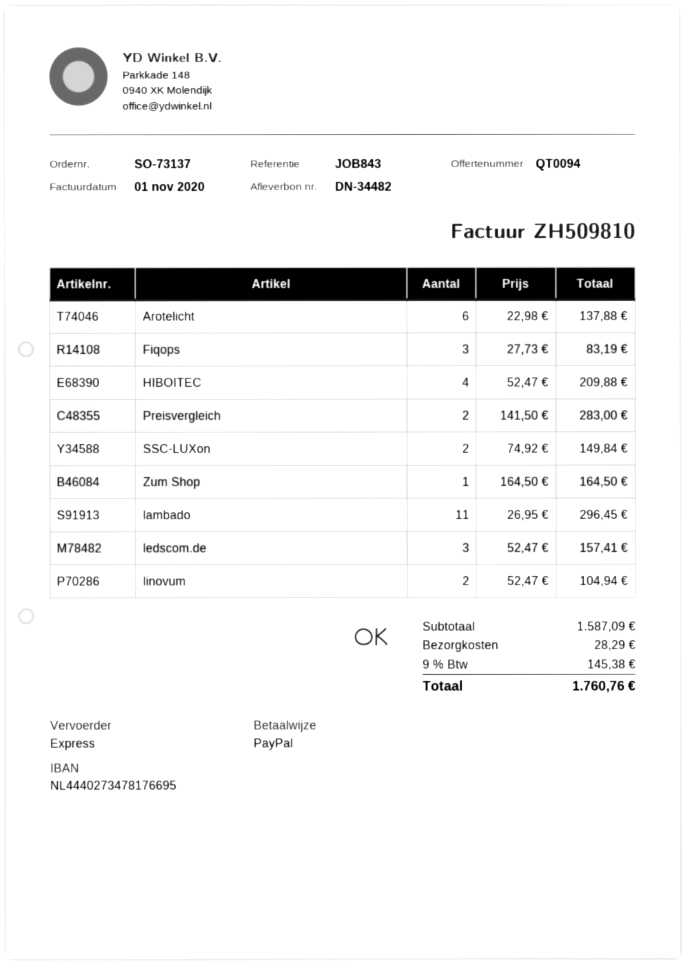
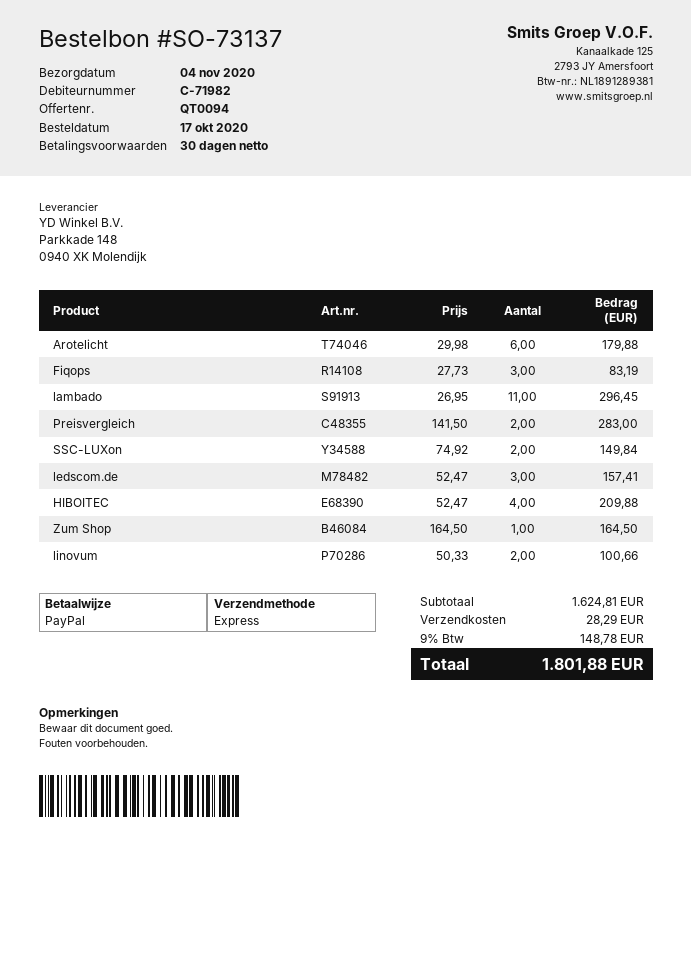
Arotelicht: 6 x 22.98 = 137.88 -> 6 x 29.98 = 179.88
linovum: 2 x 52.47 = 104.94 -> 2 x 50.33 = 100.66
subtotal: 1587.09 -> 1624.81
tax: 9% = 145.38 -> 9% = 148.78
total: 1760.76 -> 1801.88

